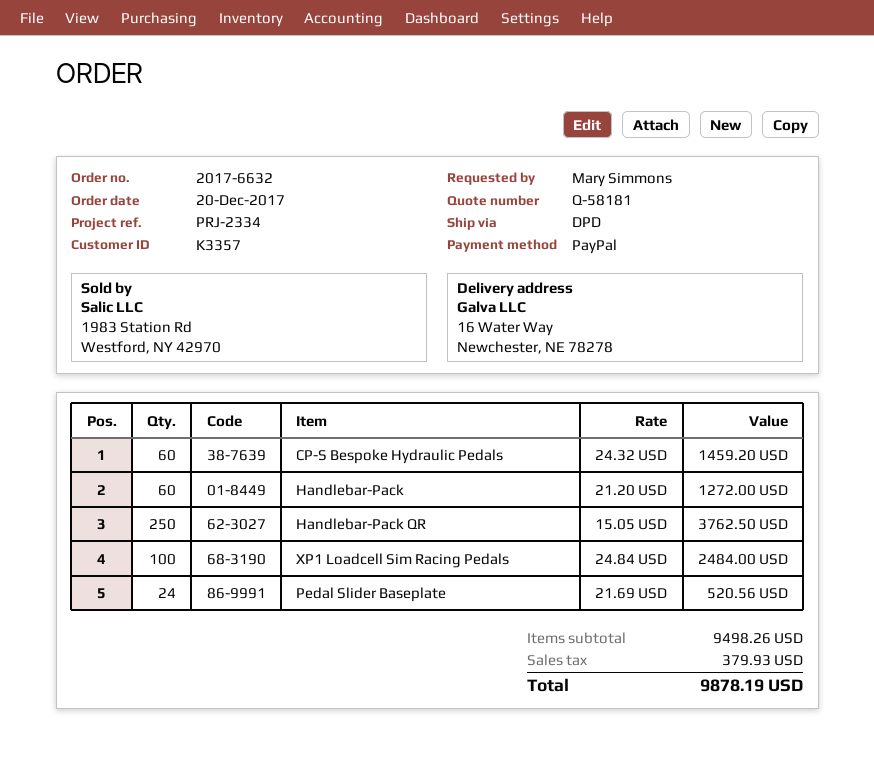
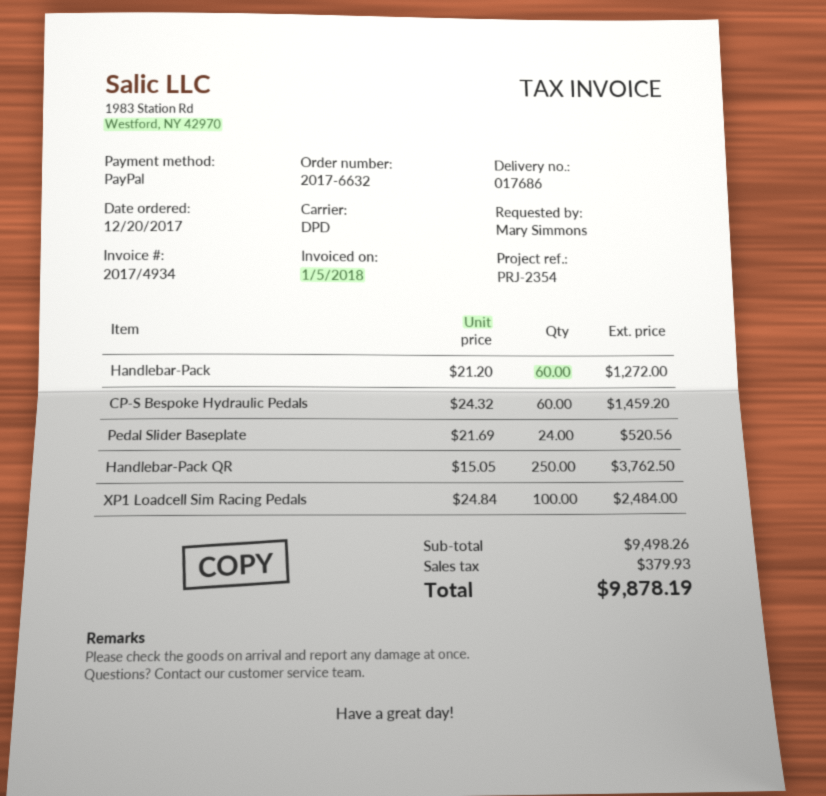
reference: PRJ-2334 -> PRJ-2354

